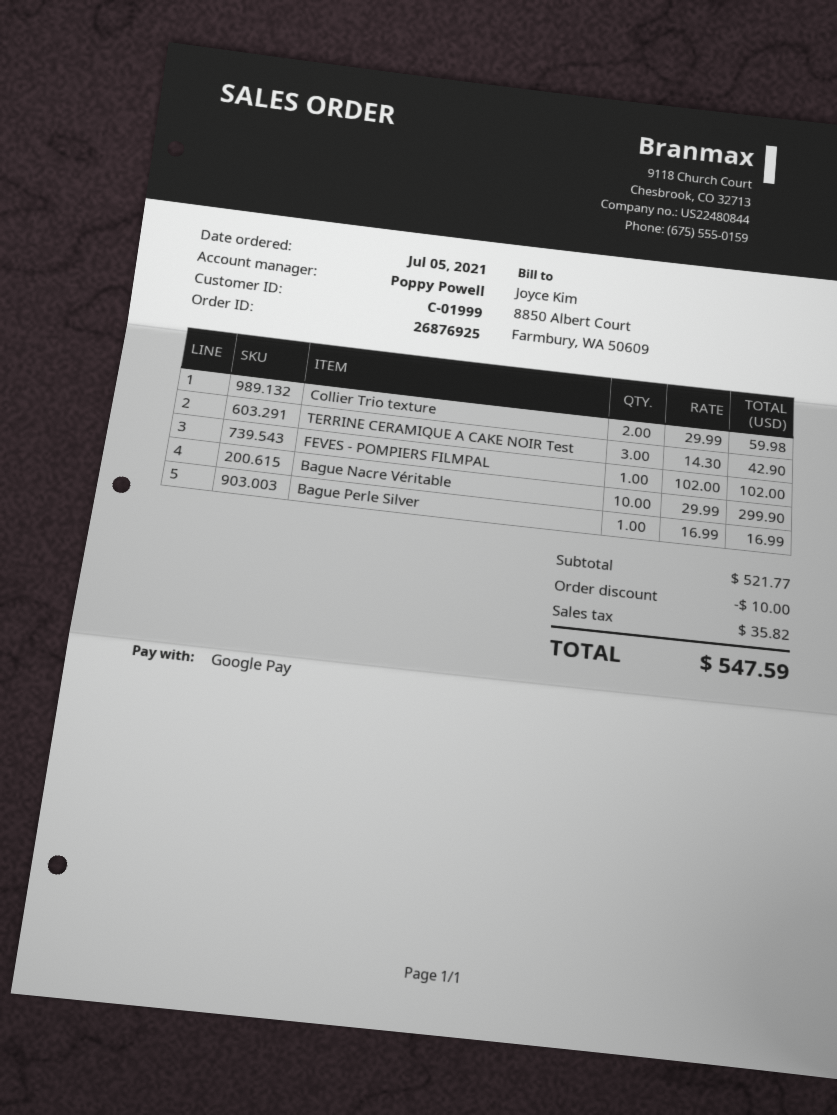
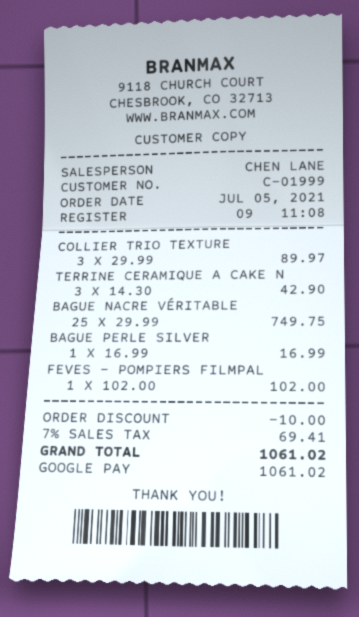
sales rep: Poppy Powell -> CHEN LANE
Collier Trio texture: 2 x 29.99 = 59.98 -> 3 x 29.99 = 89.97
Bague Nacre Véritable: 10 x 29.99 = 299.90 -> 25 x 29.99 = 749.75
tax: 35.82 -> 69.41
total: 547.59 -> 1061.02

